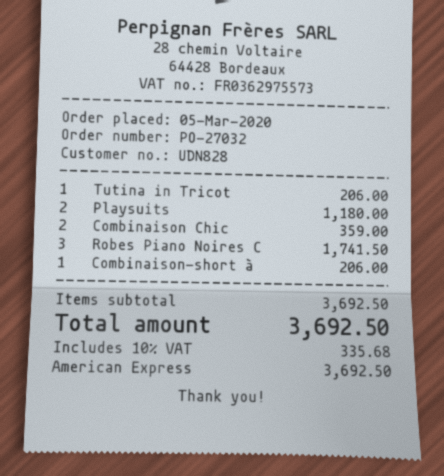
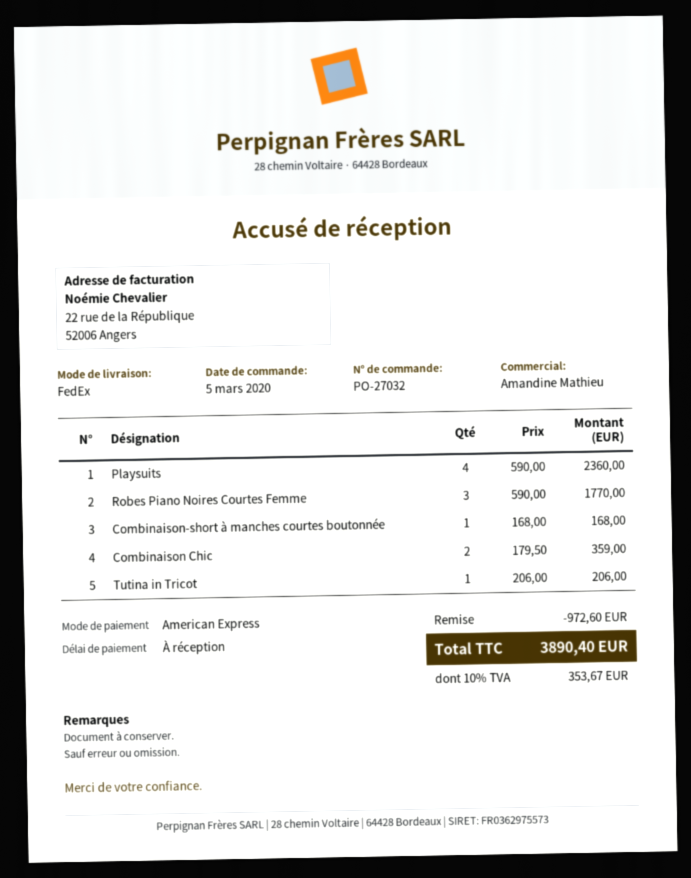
Playsuits: 2 for 1180.00 -> 4 for 2360.00
Robes Piano Noires C: 3 for 1741.50 -> 3 for 1770.00
Combinaison-short à: 1 for 206.00 -> 1 for 168.00
discount: none -> 972.60
tax: 10% = 335.68 -> 10% = 353.67
total: 3692.50 -> 3890.40

